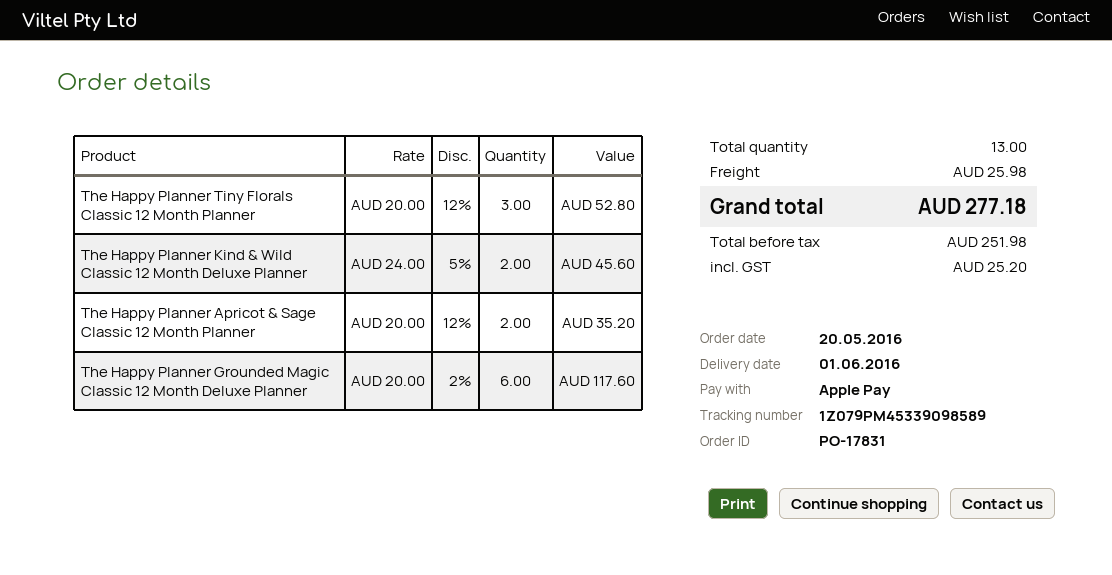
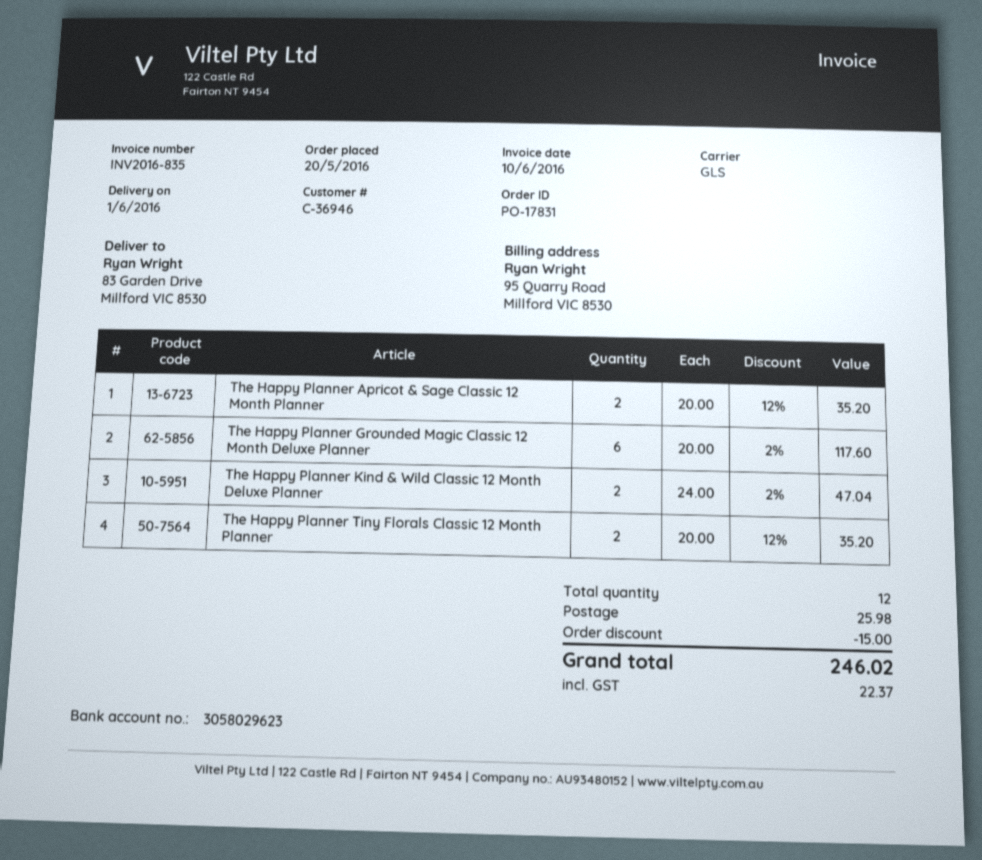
The Happy Planner Tiny Florals Classic 12 Month Planner: 3 x 20.00 - 12% = 52.80 -> 2 x 20.00 - 12% = 35.20
The Happy Planner Kind & Wild Classic 12 Month Deluxe Planner: 2 x 24.00 - 5% = 45.60 -> 2 x 24.00 - 2% = 47.04
total quantity: 13 -> 12
discount: none -> 15.00
tax: 25.20 -> 22.37
total: 277.18 -> 246.02

